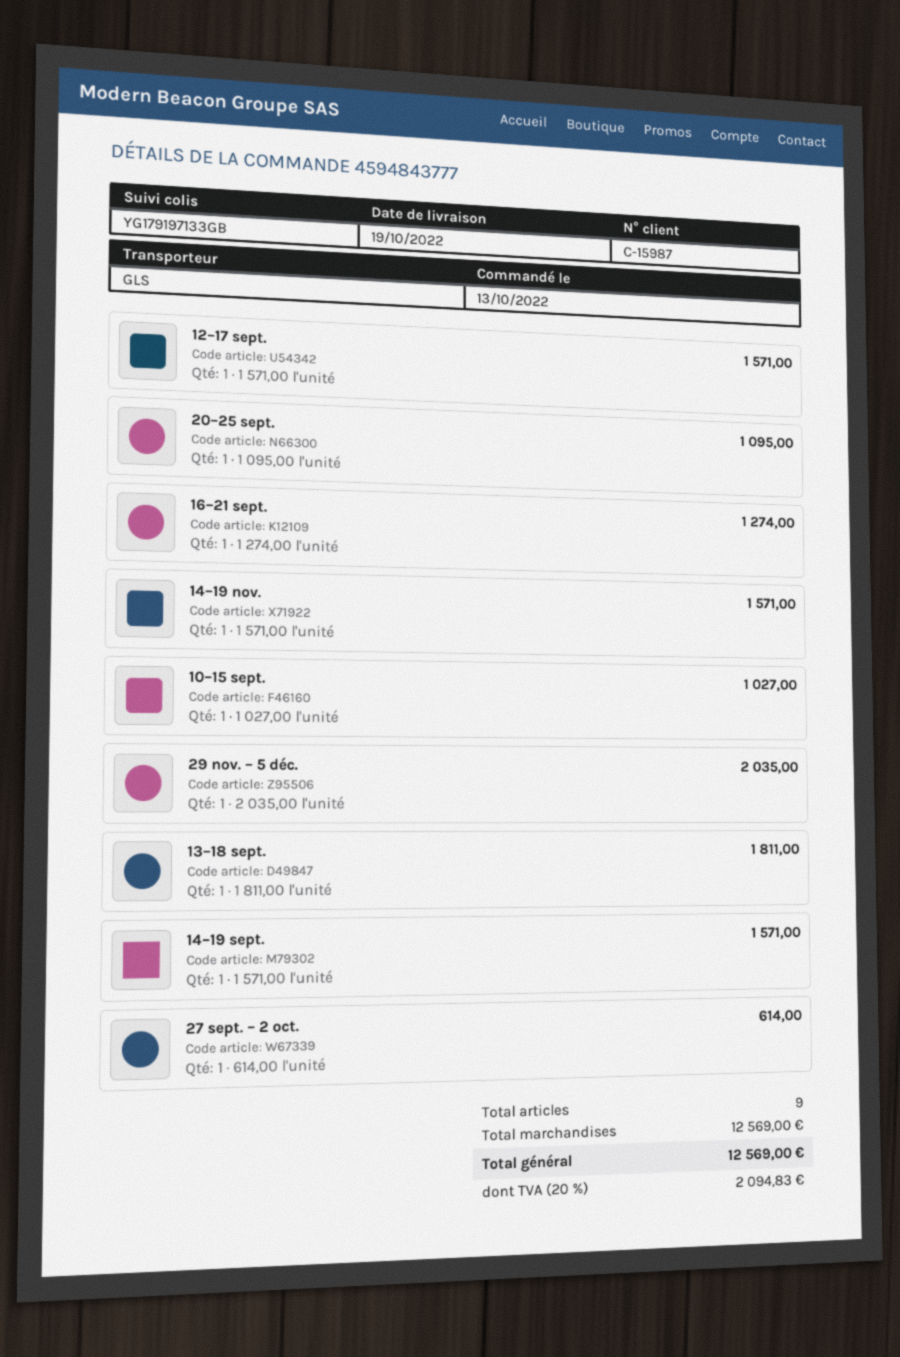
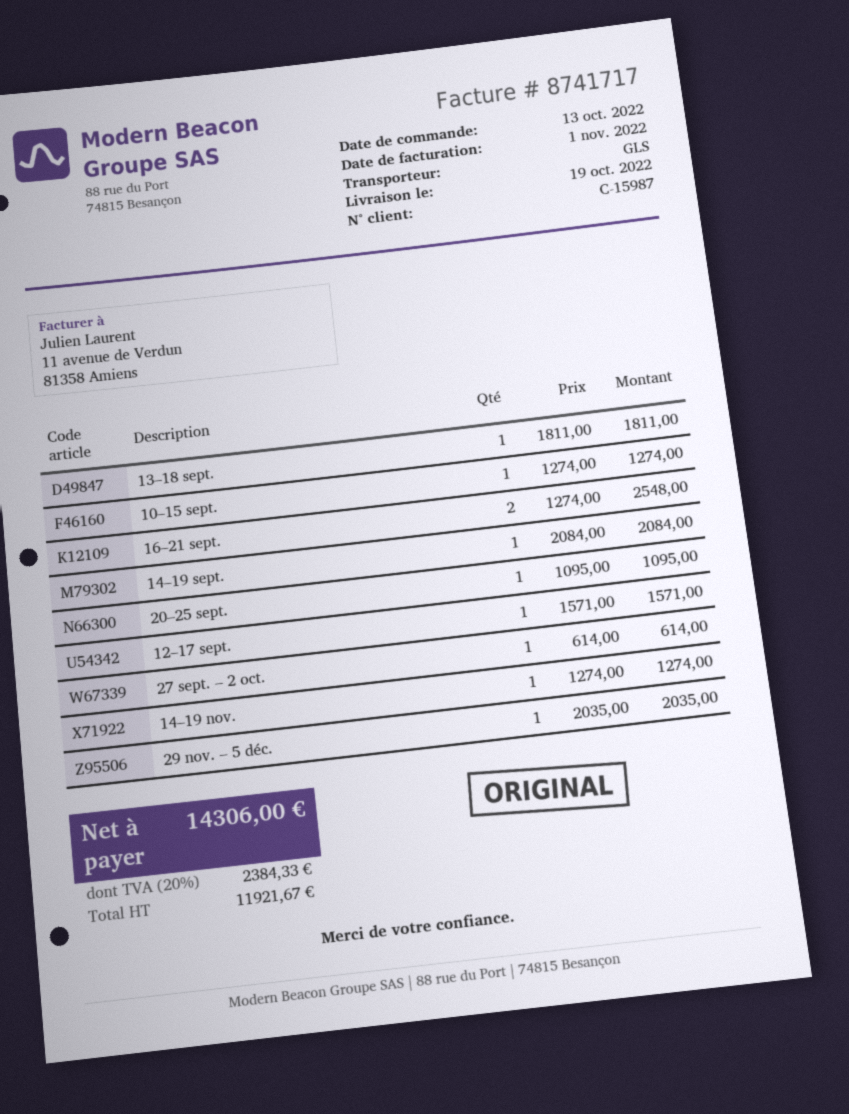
16–21 sept.: 1 x 1274.00 = 1274.00 -> 2 x 1274.00 = 2548.00
14–19 nov.: 1 x 1571.00 = 1571.00 -> 1 x 1274.00 = 1274.00
10–15 sept.: 1 x 1027.00 = 1027.00 -> 1 x 1274.00 = 1274.00
14–19 sept.: 1 x 1571.00 = 1571.00 -> 1 x 2084.00 = 2084.00
tax: 20% = 2094.83 -> 20% = 2384.33
total: 12569.00 -> 14306.00

